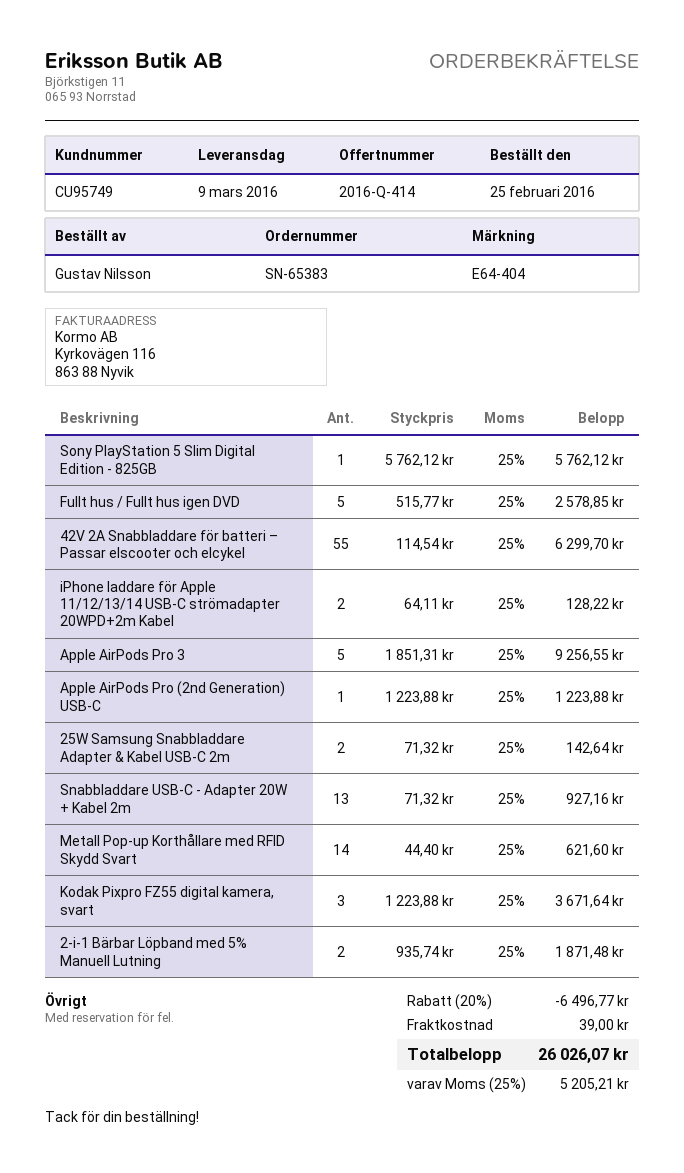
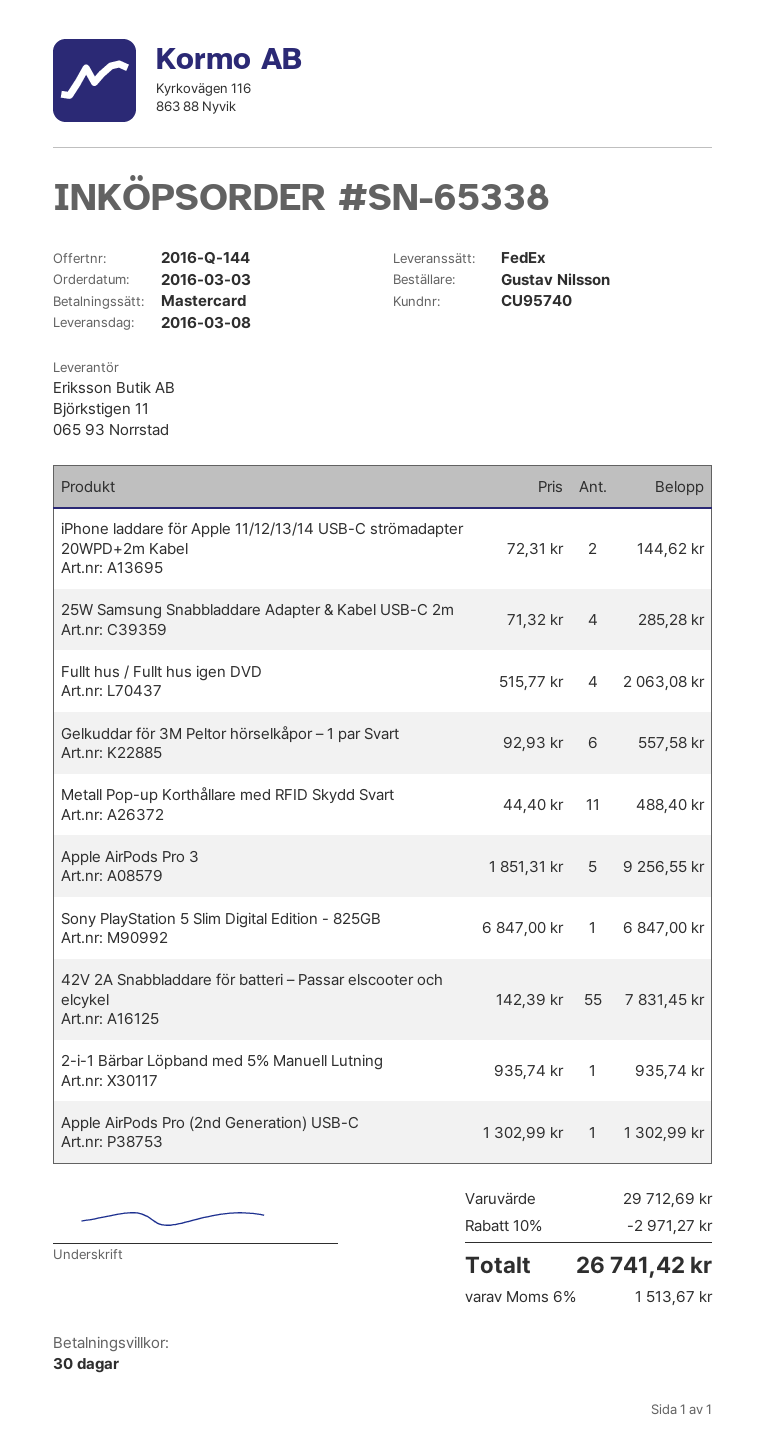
quote number: 2016-Q-414 -> 2016-Q-144
order number: SN-65383 -> SN-65338
order date: 2016-02-25 -> 2016-03-03
delivery date: 2016-03-09 -> 2016-03-08
customer number: CU95749 -> CU95740
Sony PlayStation 5 Slim Digital Edition - 825GB: 1 x 5762.12 = 5762.12 -> 1 x 6847.00 = 6847.00
Fullt hus / Fullt hus igen DVD: 5 x 515.77 = 2578.85 -> 4 x 515.77 = 2063.08
42V 2A Snabbladdare för batteri – Passar elscooter och elcykel: 55 x 114.54 = 6299.70 -> 55 x 142.39 = 7831.45
iPhone laddare för Apple 11/12/13/14 USB-C strömadapter 20WPD+2m Kabel: 2 x 64.11 = 128.22 -> 2 x 72.31 = 144.62
Apple AirPods Pro (2nd Generation) USB-C: 1 x 1223.88 = 1223.88 -> 1 x 1302.99 = 1302.99
25W Samsung Snabbladdare Adapter & Kabel USB-C 2m: 2 x 71.32 = 142.64 -> 4 x 71.32 = 285.28
Snabbladdare USB-C - Adapter 20W + Kabel 2m: 13 x 71.32 = 927.16 -> none
Metall Pop-up Korthållare med RFID Skydd Svart: 14 x 44.40 = 621.60 -> 11 x 44.40 = 488.40
Kodak Pixpro FZ55 digital kamera, svart: 3 x 1223.88 = 3671.64 -> none
2-i-1 Bärbar Löpband med 5% Manuell Lutning: 2 x 935.74 = 1871.48 -> 1 x 935.74 = 935.74
Gelkuddar för 3M Peltor hörselkåpor – 1 par Svart: none -> 6 x 92.93 = 557.58
discount: 20% = 6496.77 -> 10% = 2971.27
shipping: 39.00 -> none
tax: 25% = 5205.21 -> 6% = 1513.67
total: 26026.07 -> 26741.42

